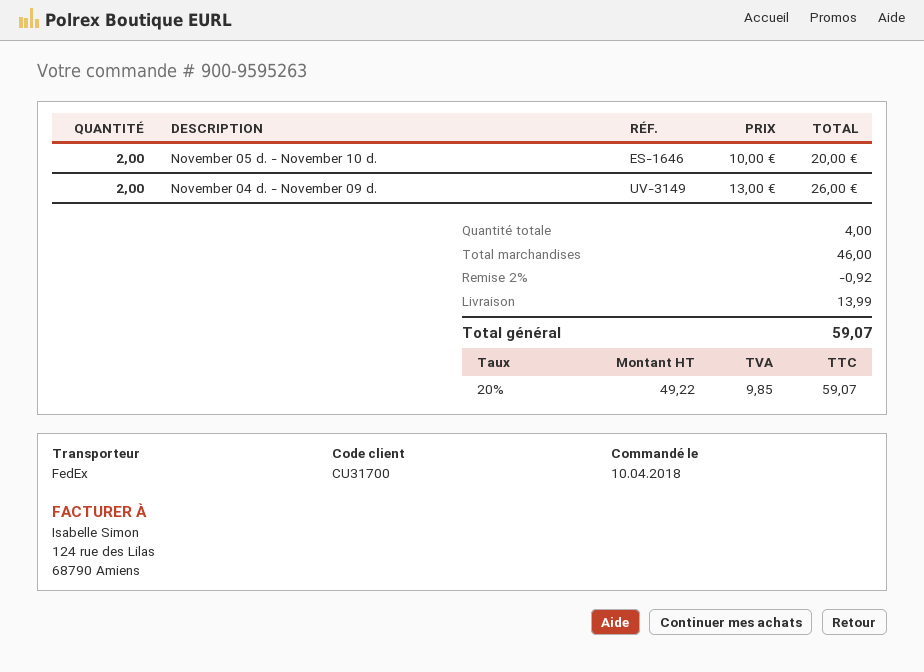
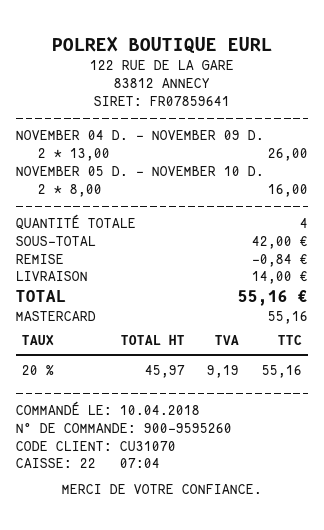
order number: 900-9595263 -> 900-9595260
customer number: CU31700 -> CU31070
November 05 d. - November 10 d.: 2 x 10.00 = 20.00 -> 2 x 8.00 = 16.00
subtotal: 46.00 -> 42.00
discount: 0.92 -> 0.84
shipping: 13.99 -> 14.00
net: 49.22 -> 45.97
tax: 20% = 9.85 -> 20% = 9.19
total: 59.07 -> 55.16

